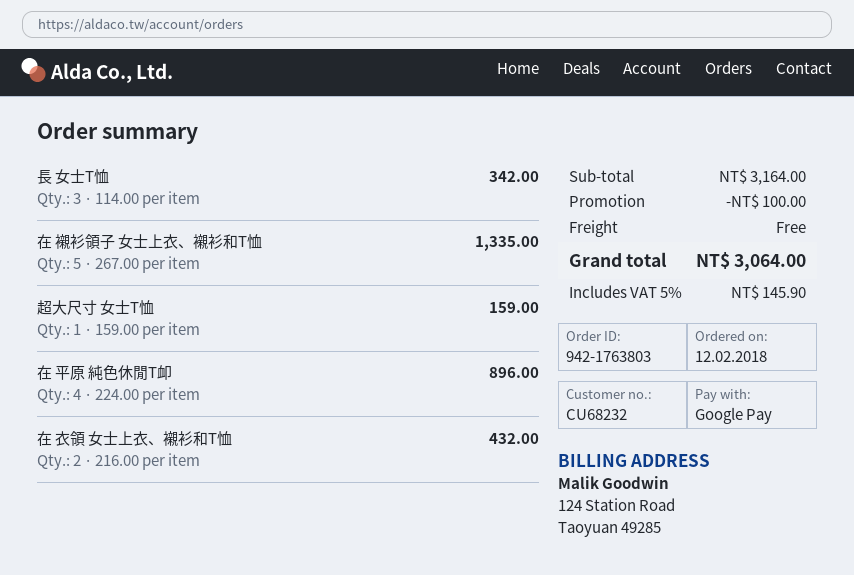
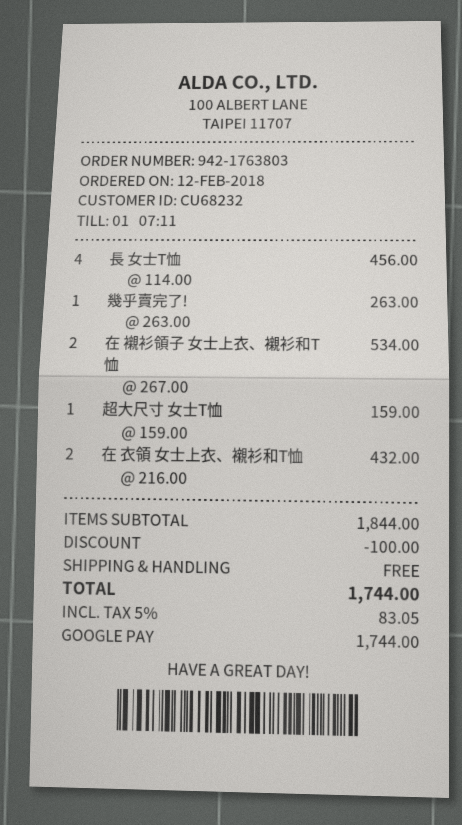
長 女士T恤: 3 x 114.00 = 342.00 -> 4 x 114.00 = 456.00
在 襯衫領子 女士上衣、襯衫和T恤: 5 x 267.00 = 1335.00 -> 2 x 267.00 = 534.00
在 平原 純色休閒T卹: 4 x 224.00 = 896.00 -> none
幾乎賣完了!: none -> 1 x 263.00 = 263.00
subtotal: 3164.00 -> 1844.00
tax: 5% = 145.90 -> 5% = 83.05
total: 3064.00 -> 1744.00

